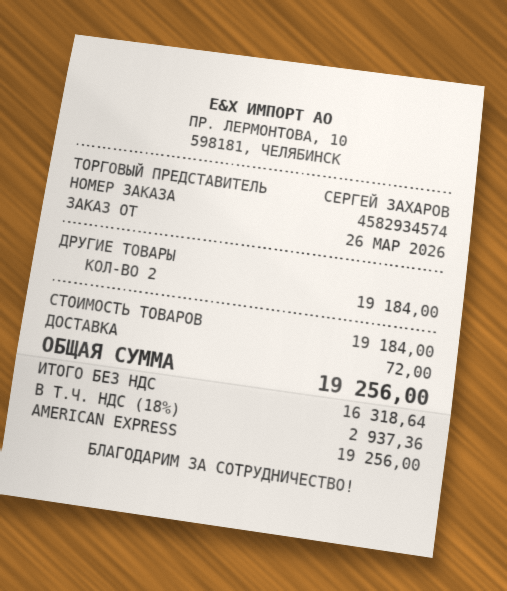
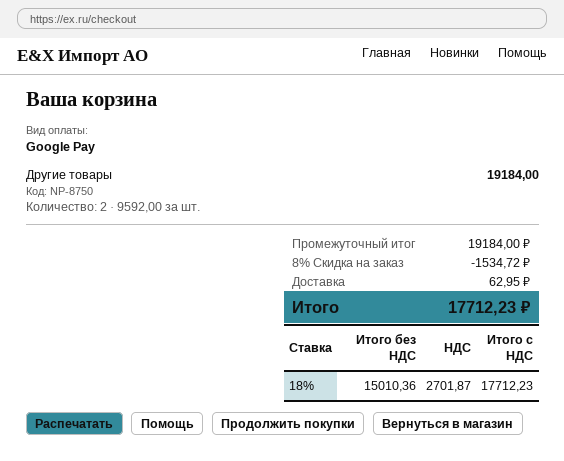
payment method: American Express -> Google Pay
discount: none -> 8% = 1534.72
shipping: 72.00 -> 62.95
net: 16318.64 -> 15010.36
tax: 18% = 2937.36 -> 18% = 2701.87
total: 19256.00 -> 17712.23

